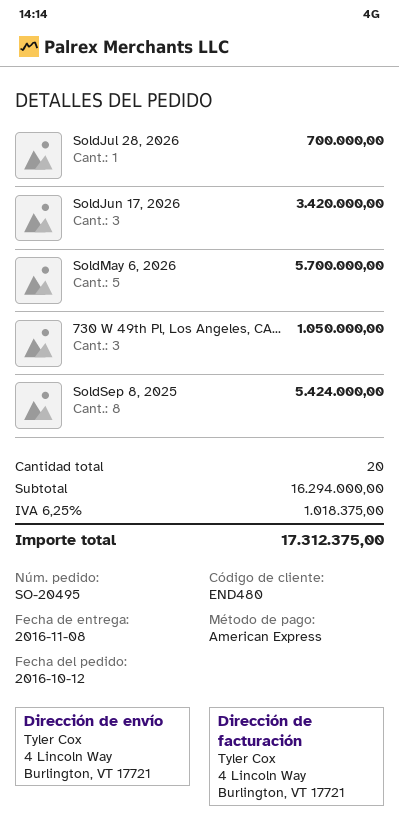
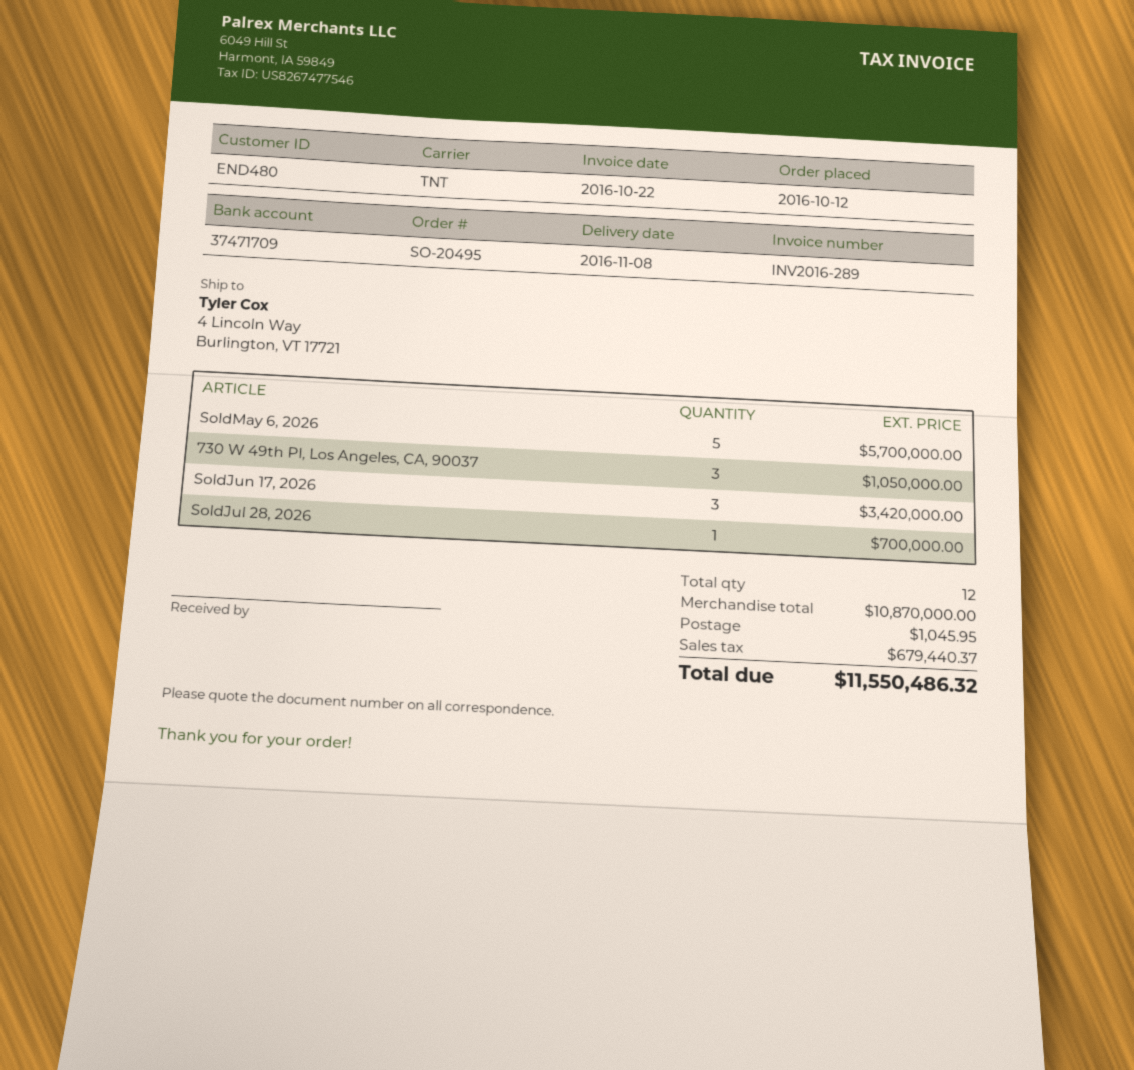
SoldSep 8, 2025: 8 for 5424000.00 -> none
total quantity: 20 -> 12
subtotal: 16294000.00 -> 10870000.00
shipping: none -> 1045.95
tax: 1018375.00 -> 679440.37
total: 17312375.00 -> 11550486.32

